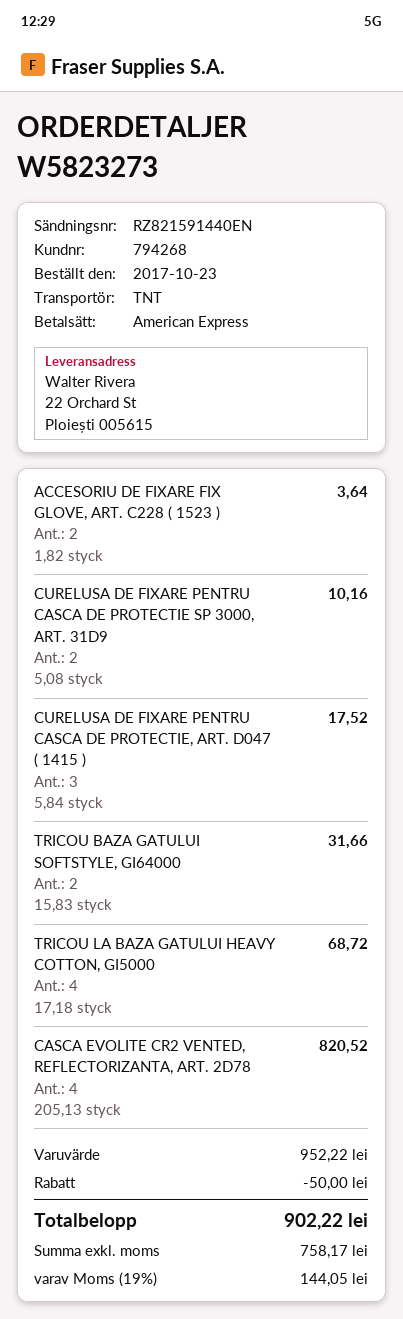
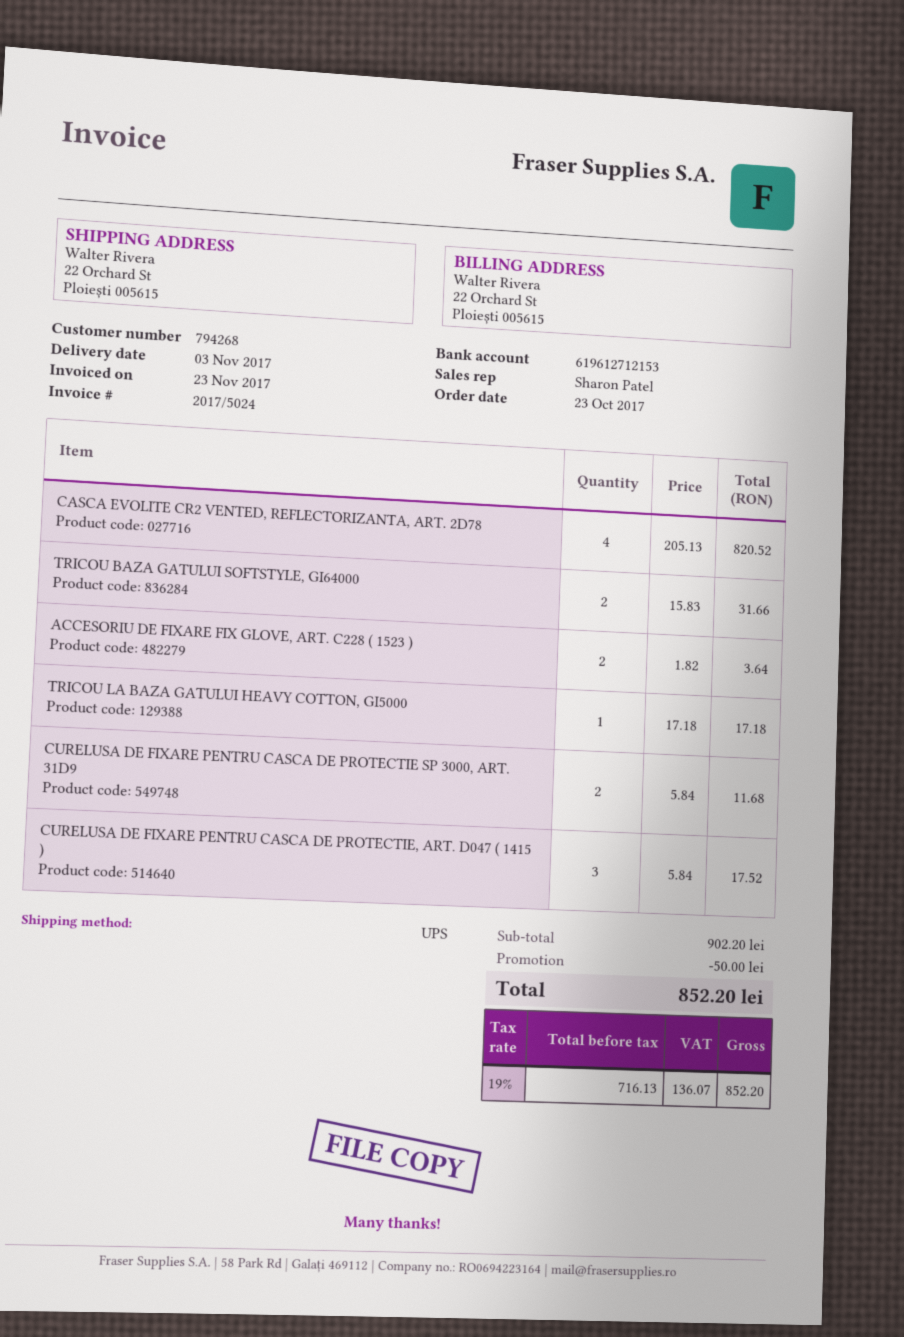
shipping method: TNT -> UPS
CURELUSA DE FIXARE PENTRU CASCA DE PROTECTIE SP 3000, ART. 31D9: 2 x 5.08 = 10.16 -> 2 x 5.84 = 11.68
TRICOU LA BAZA GATULUI HEAVY COTTON, GI5000: 4 x 17.18 = 68.72 -> 1 x 17.18 = 17.18
subtotal: 952.22 -> 902.20
net: 758.17 -> 716.13
tax: 19% = 144.05 -> 19% = 136.07
total: 902.22 -> 852.20

